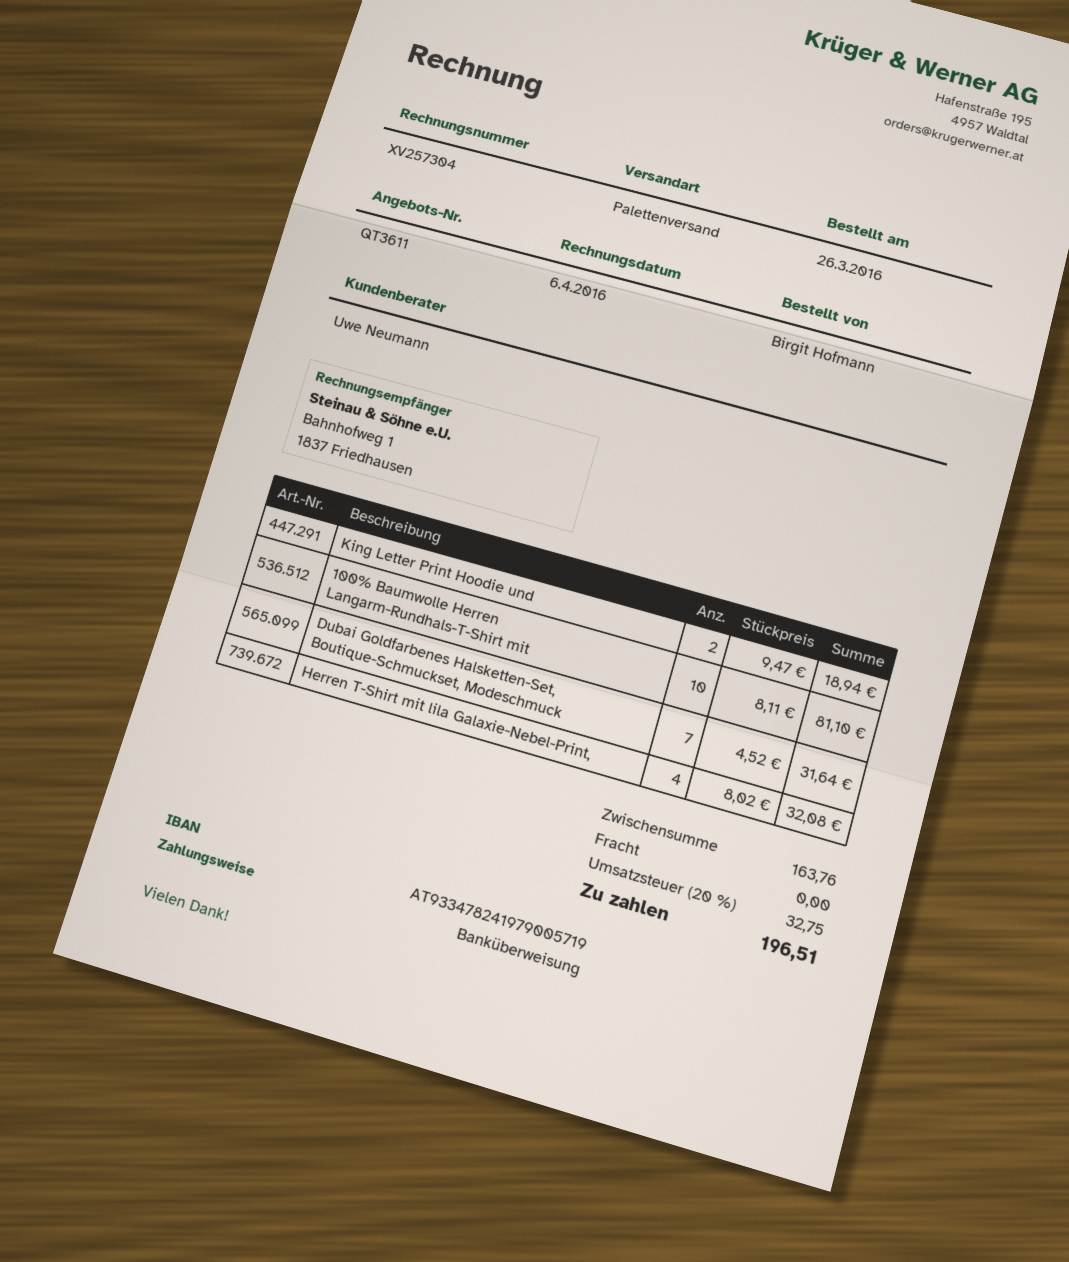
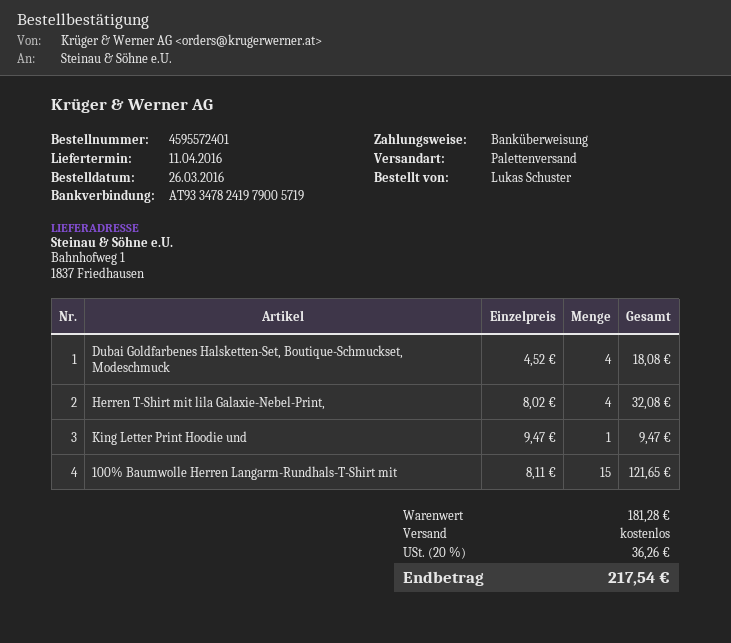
ordered by: Birgit Hofmann -> Lukas Schuster
King Letter Print Hoodie und: 2 x 9.47 = 18.94 -> 1 x 9.47 = 9.47
100% Baumwolle Herren Langarm-Rundhals-T-Shirt mit: 10 x 8.11 = 81.10 -> 15 x 8.11 = 121.65
Dubai Goldfarbenes Halsketten-Set, Boutique-Schmuckset, Modeschmuck: 7 x 4.52 = 31.64 -> 4 x 4.52 = 18.08
subtotal: 163.76 -> 181.28
tax: 20% = 32.75 -> 20% = 36.26
total: 196.51 -> 217.54

